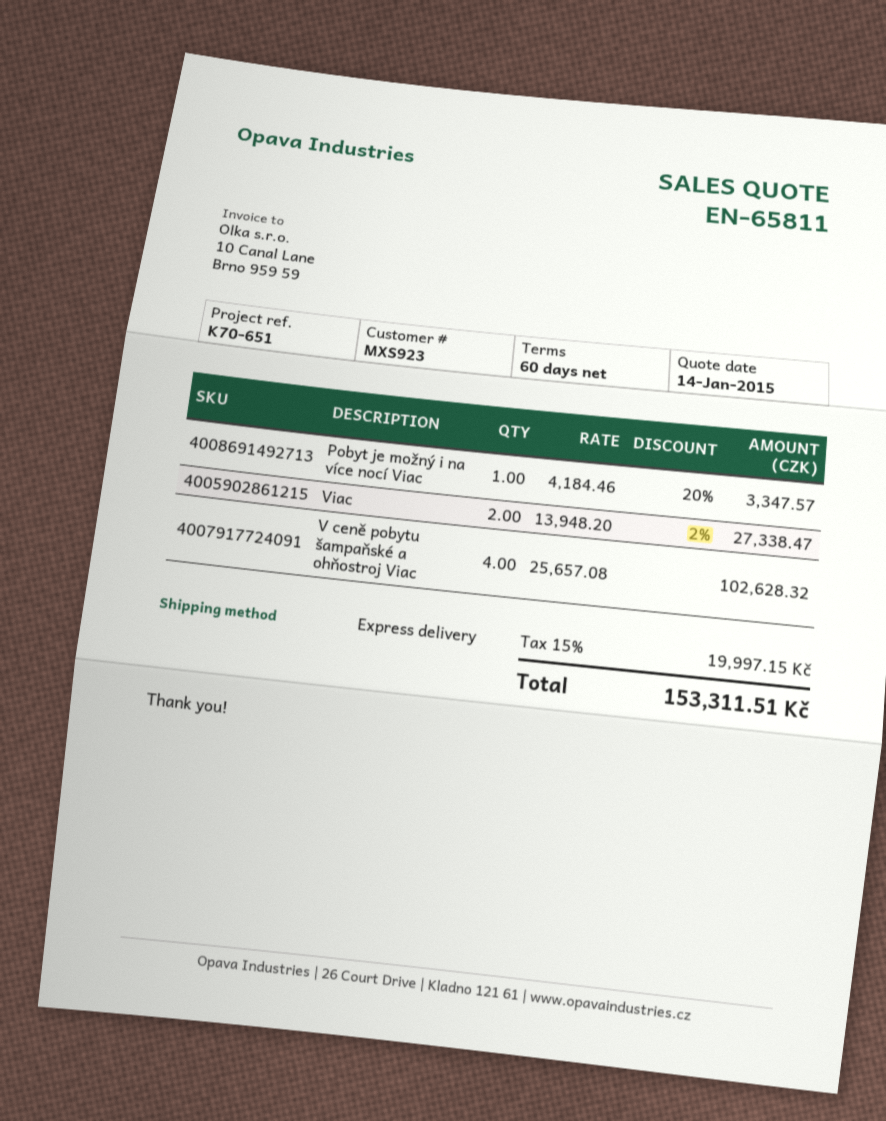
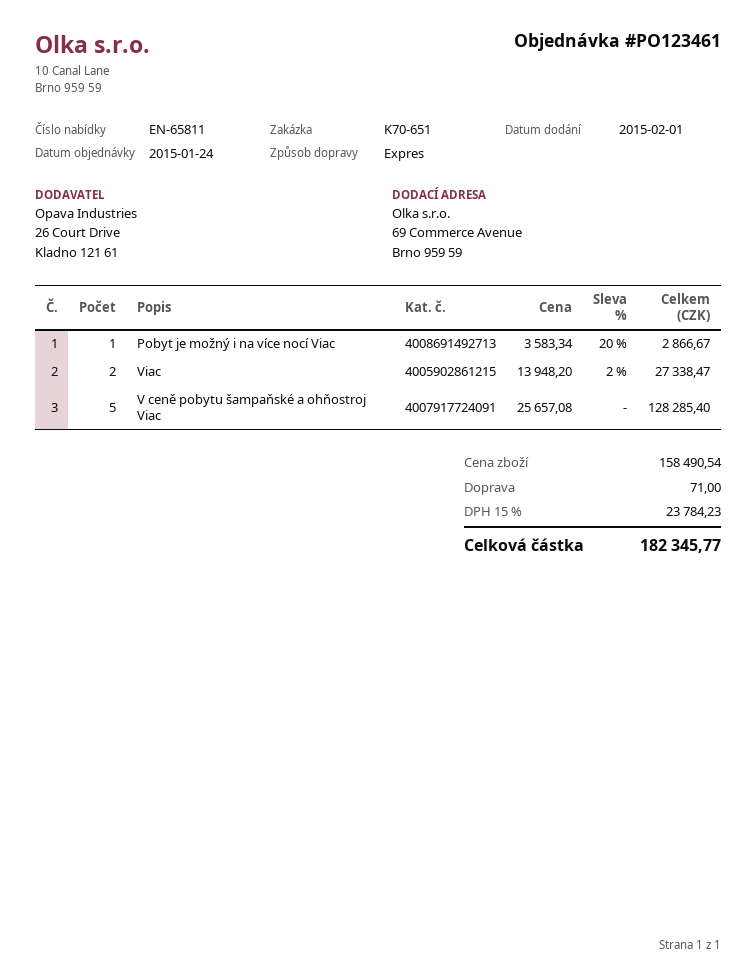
Pobyt je možný i na více nocí Viac: 1 x 4184.46 - 20% = 3347.57 -> 1 x 3583.34 - 20% = 2866.67
V ceně pobytu šampaňské a ohňostroj Viac: 4 x 25657.08 = 102628.32 -> 5 x 25657.08 = 128285.40
shipping: none -> 71.00
tax: 15% = 19997.15 -> 15% = 23784.23
total: 153311.51 -> 182345.77

